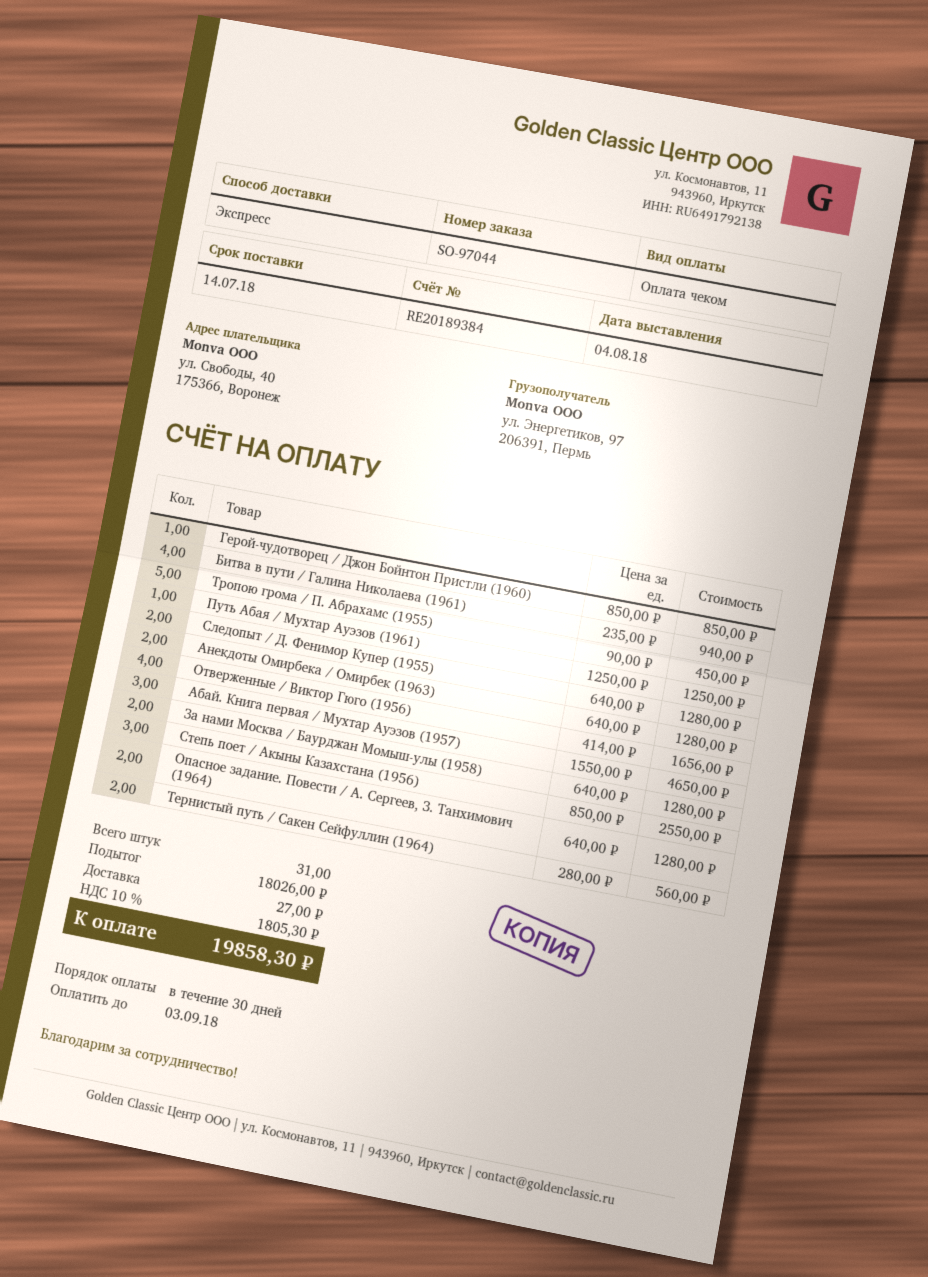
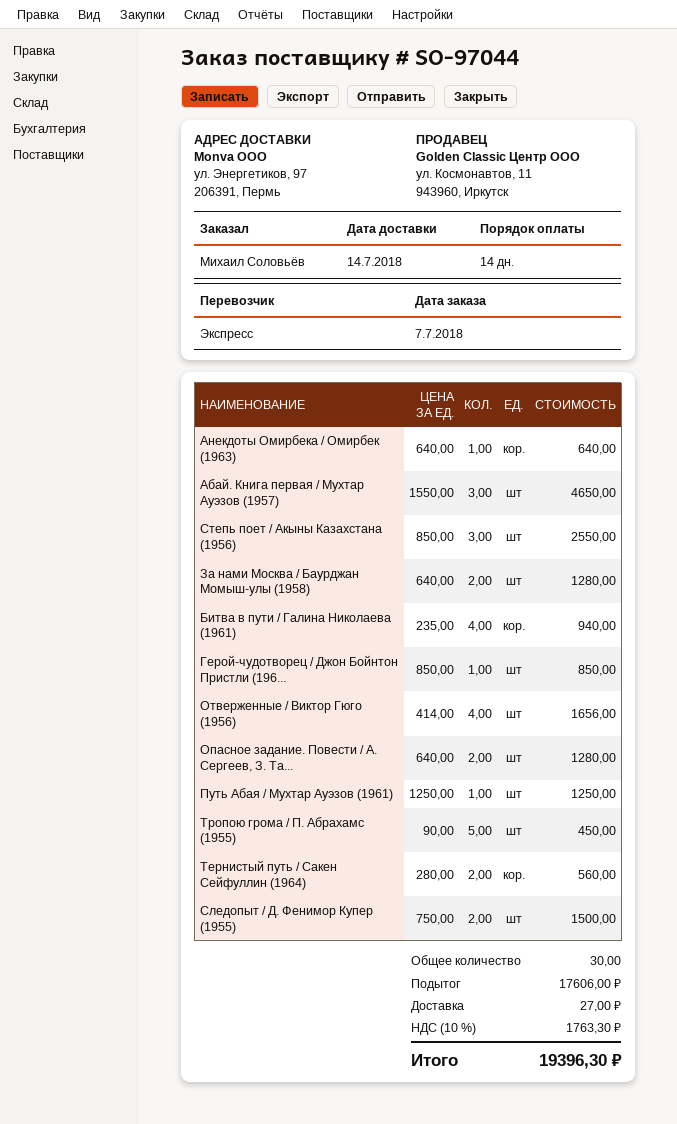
payment terms: 30 days -> 14 days
Следопыт / Д. Фенимор Купер (1955): 2 x 640.00 = 1280.00 -> 2 x 750.00 = 1500.00
Анекдоты Омирбека / Омирбек (1963): 2 x 640.00 = 1280.00 -> 1 x 640.00 = 640.00
total quantity: 31 -> 30
subtotal: 18026.00 -> 17606.00
tax: 10% = 1805.30 -> 10% = 1763.30
total: 19858.30 -> 19396.30

